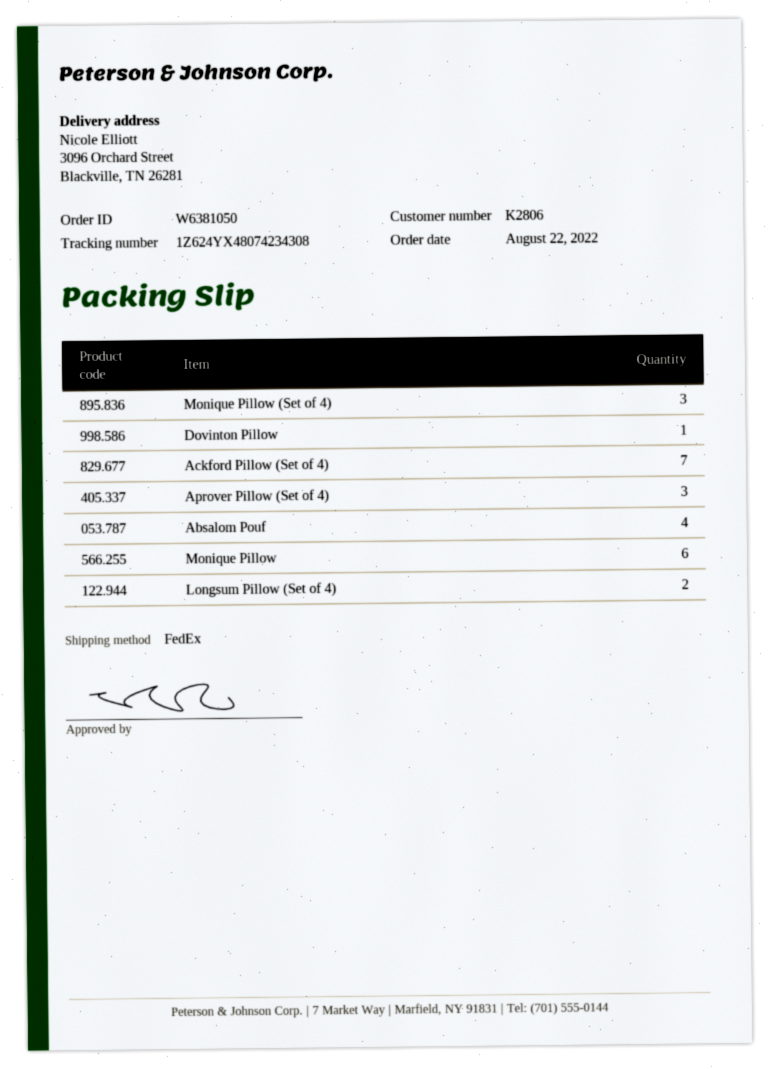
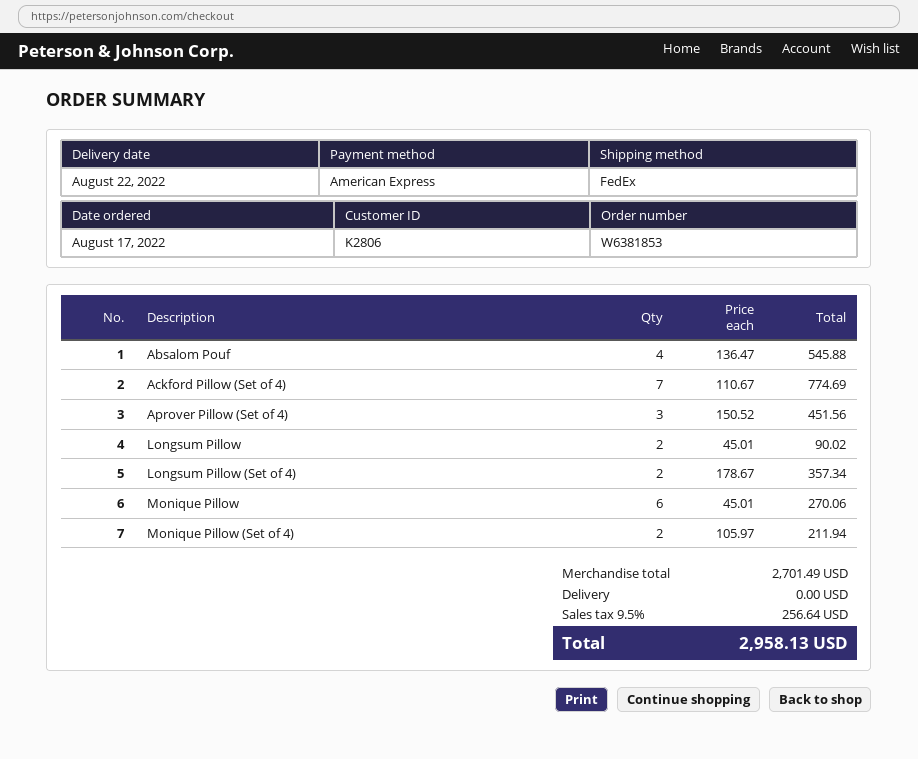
order number: W6381050 -> W6381853
order date: 2022-08-22 -> 2022-08-17
Monique Pillow (Set of 4): 3 -> 2
Dovinton Pillow: 1 -> none
Longsum Pillow: none -> 2

